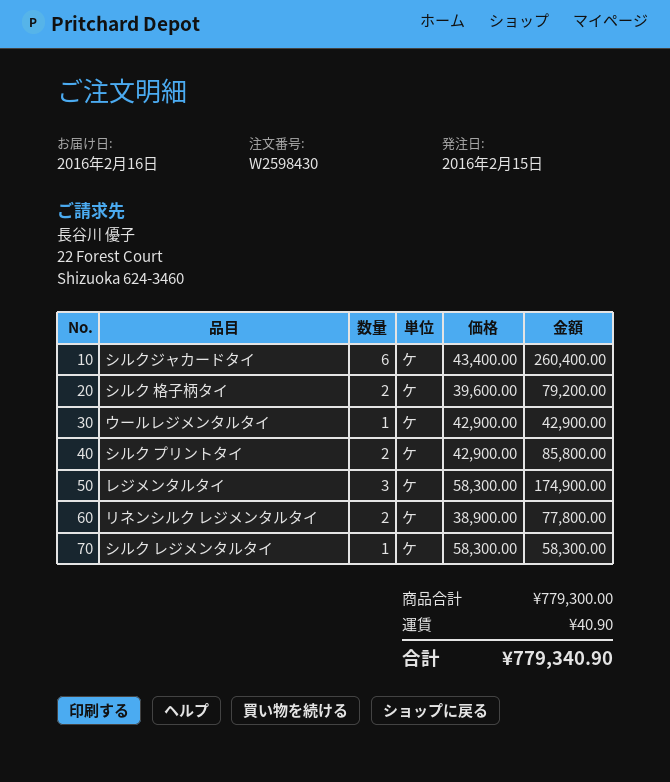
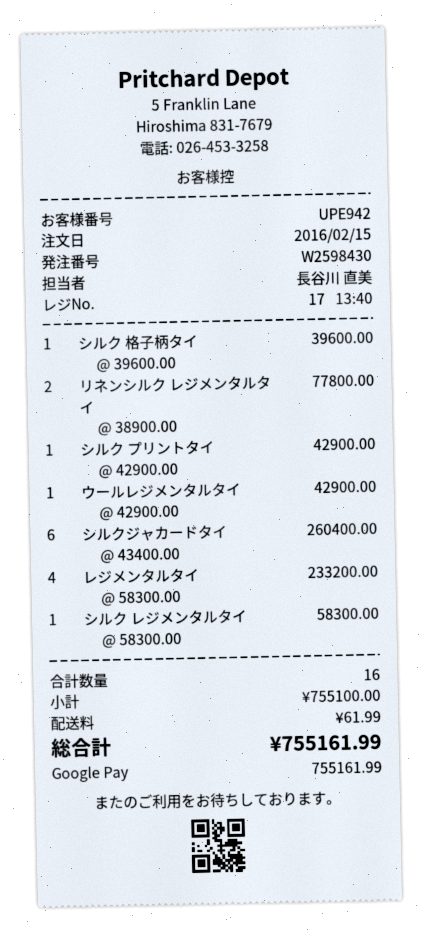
シルク 格子柄タイ: 2 x 39600.00 = 79200.00 -> 1 x 39600.00 = 39600.00
シルク プリントタイ: 2 x 42900.00 = 85800.00 -> 1 x 42900.00 = 42900.00
レジメンタルタイ: 3 x 58300.00 = 174900.00 -> 4 x 58300.00 = 233200.00
subtotal: 779300.00 -> 755100.00
shipping: 40.90 -> 61.99
total: 779340.90 -> 755161.99

